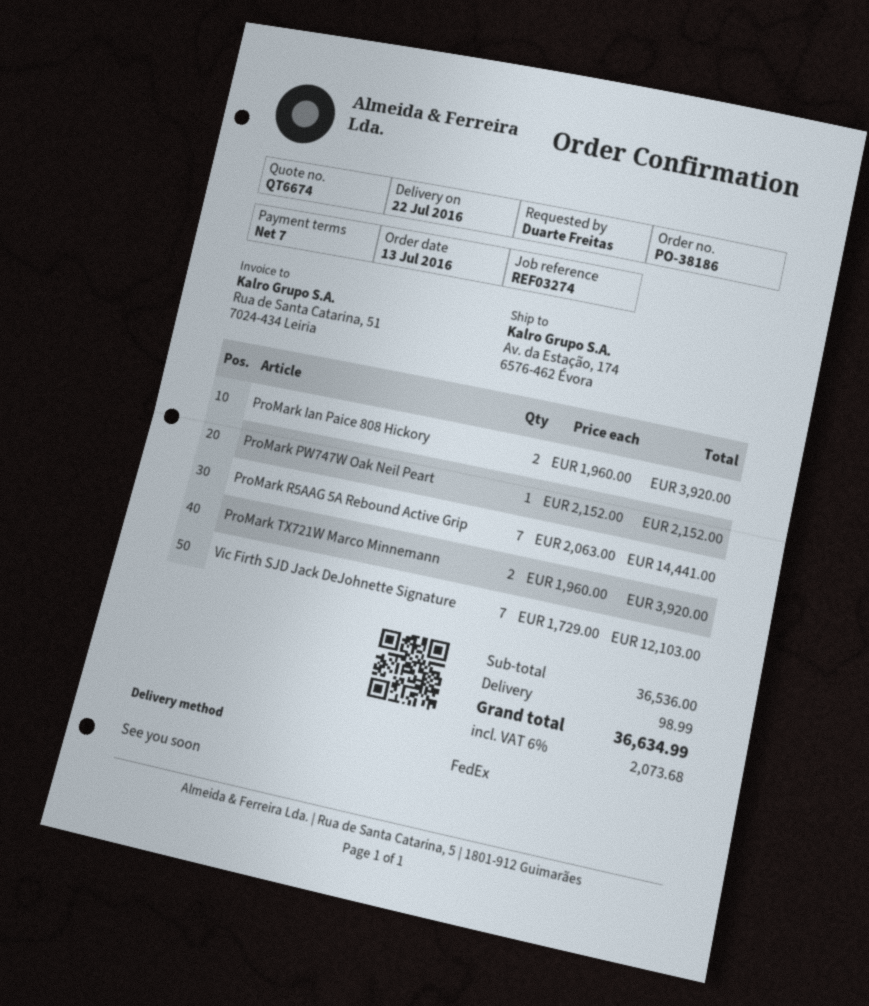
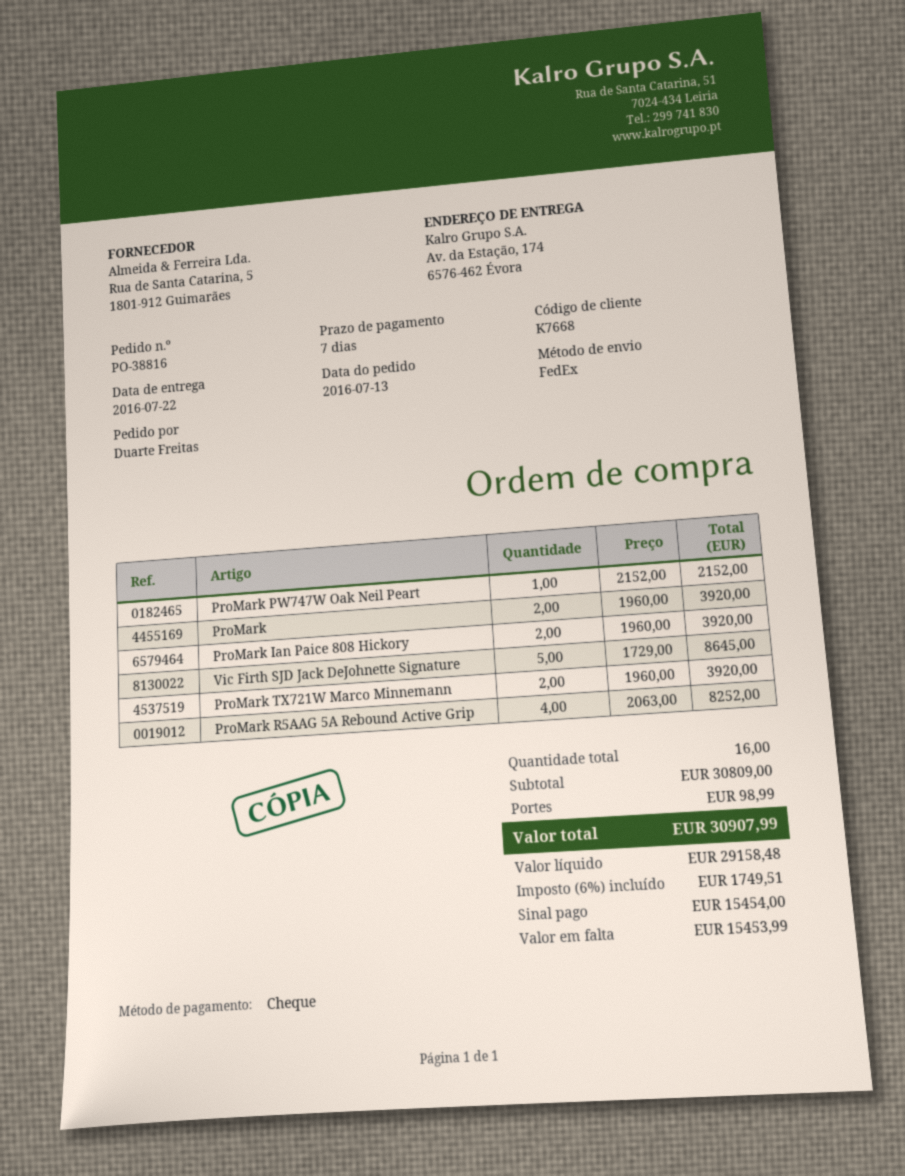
order number: PO-38186 -> PO-38816
ProMark R5AAG 5A Rebound Active Grip: 7 x 2063.00 = 14441.00 -> 4 x 2063.00 = 8252.00
Vic Firth SJD Jack DeJohnette Signature: 7 x 1729.00 = 12103.00 -> 5 x 1729.00 = 8645.00
ProMark: none -> 2 x 1960.00 = 3920.00
subtotal: 36536.00 -> 30809.00
tax: 6% = 2073.68 -> 6% = 1749.51
total: 36634.99 -> 30907.99

